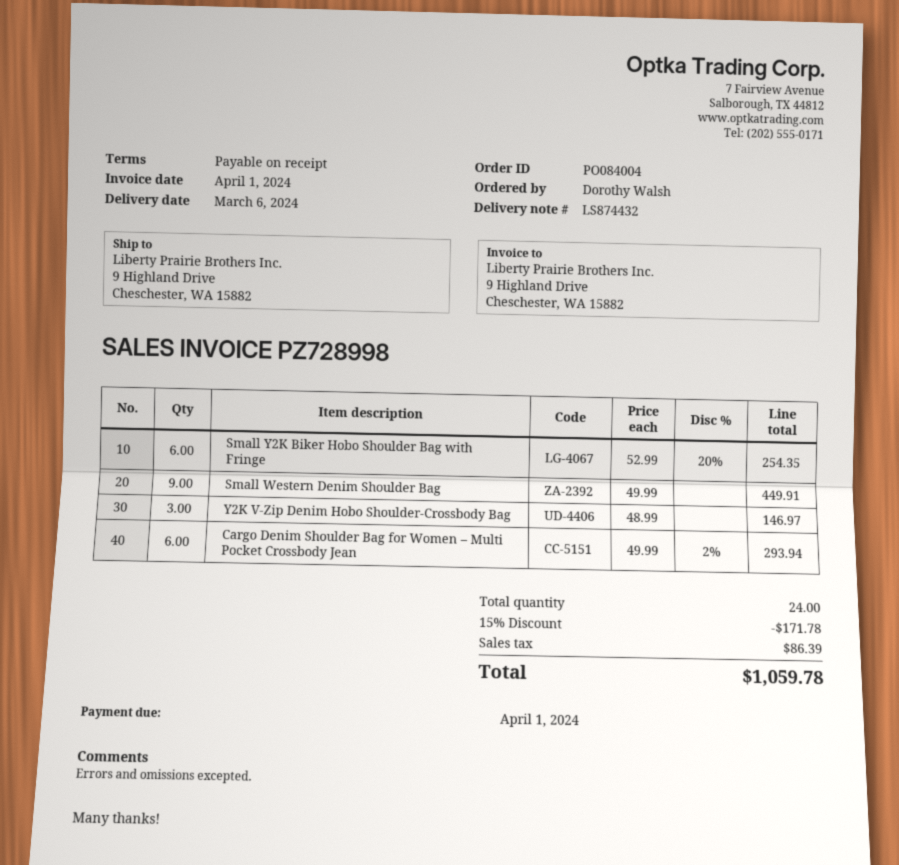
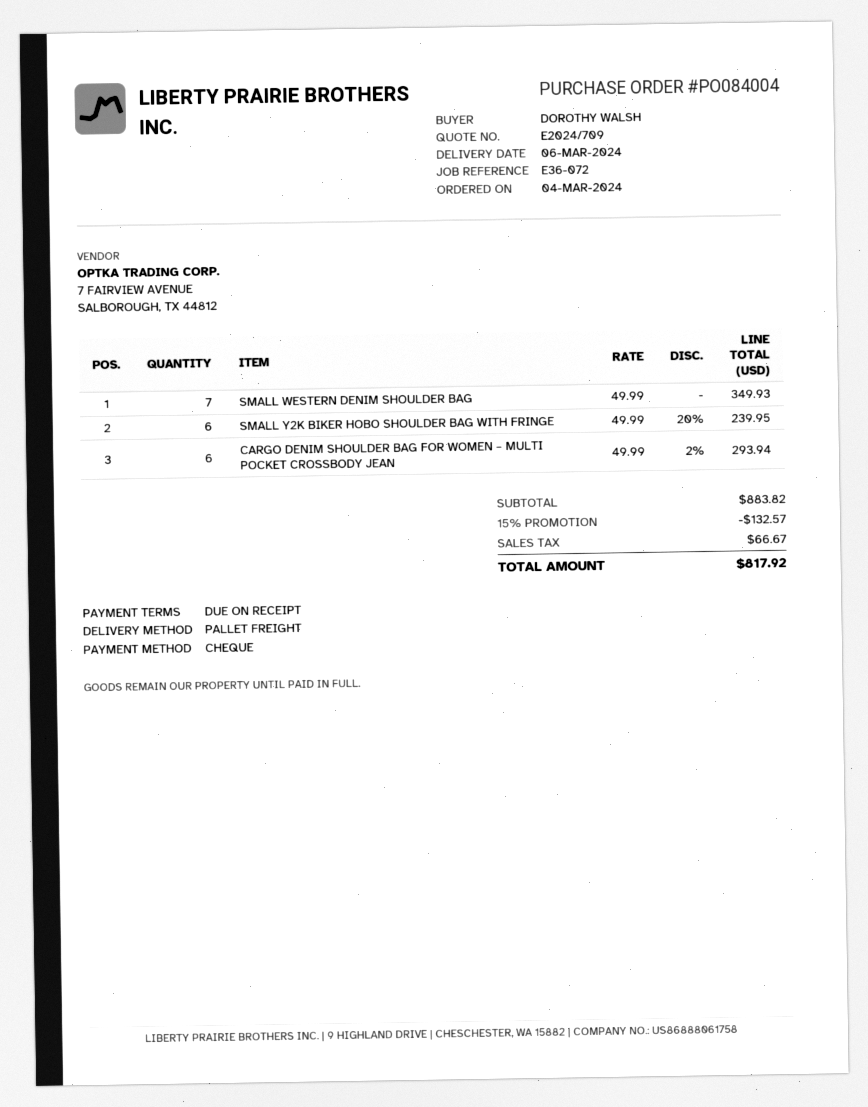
Small Y2K Biker Hobo Shoulder Bag with Fringe: 6 x 52.99 - 20% = 254.35 -> 6 x 49.99 - 20% = 239.95
Small Western Denim Shoulder Bag: 9 x 49.99 = 449.91 -> 7 x 49.99 = 349.93
Y2K V-Zip Denim Hobo Shoulder-Crossbody Bag: 3 x 48.99 = 146.97 -> none
discount: 15% = 171.78 -> 15% = 132.57
tax: 86.39 -> 66.67
total: 1059.78 -> 817.92

